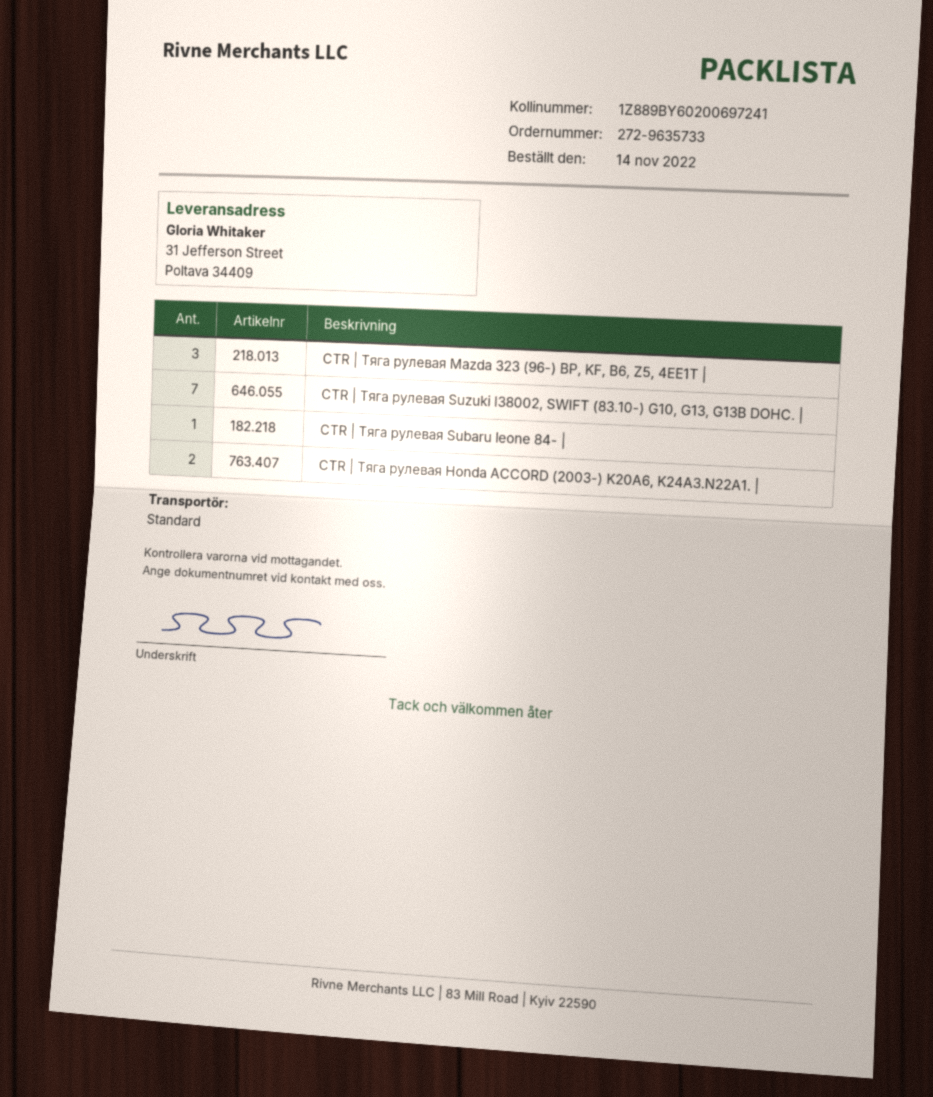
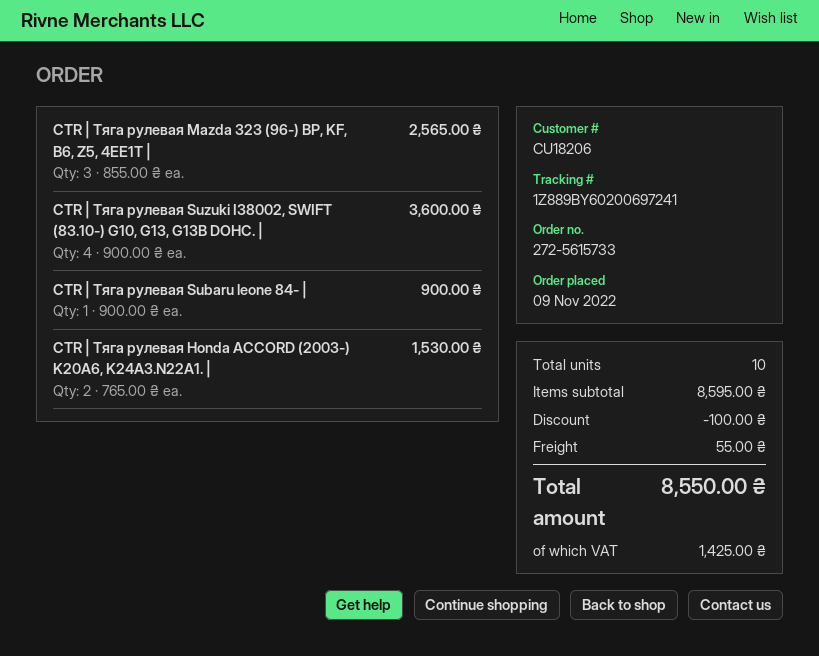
order number: 272-9635733 -> 272-5615733
order date: 2022-11-14 -> 2022-11-09
CTR | Тяга рулевая Suzuki I38002, SWIFT (83.10-) G10, G13, G13B DOHC. |: 7 -> 4

